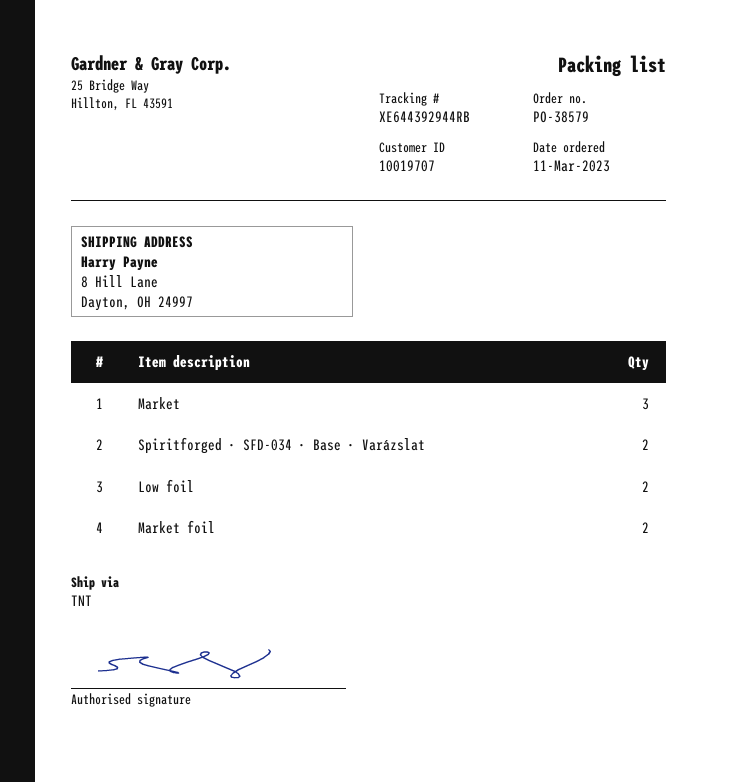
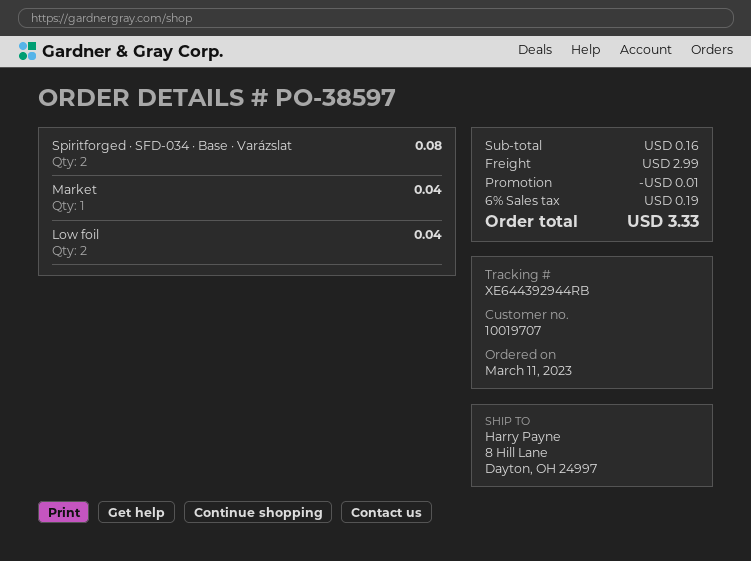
order number: PO-38579 -> PO-38597
Market: 3 -> 1
Market foil: 2 -> none

